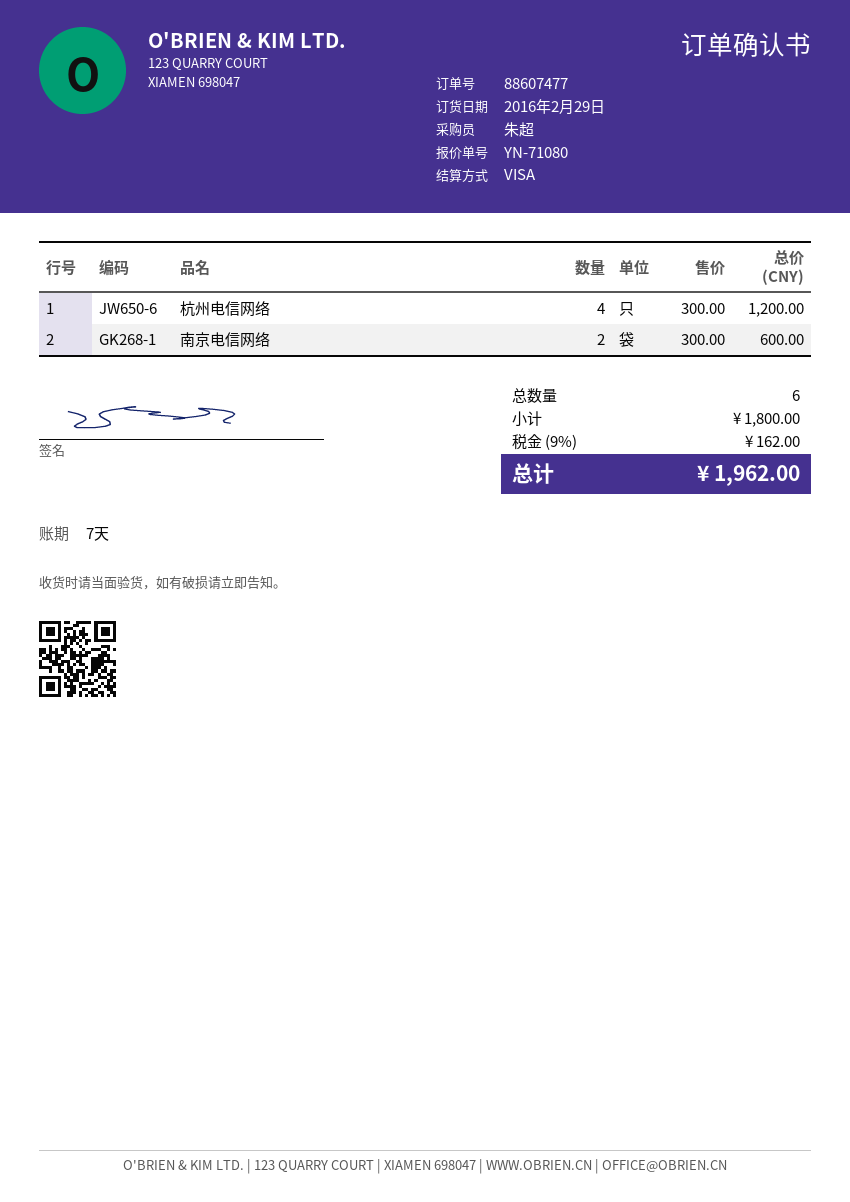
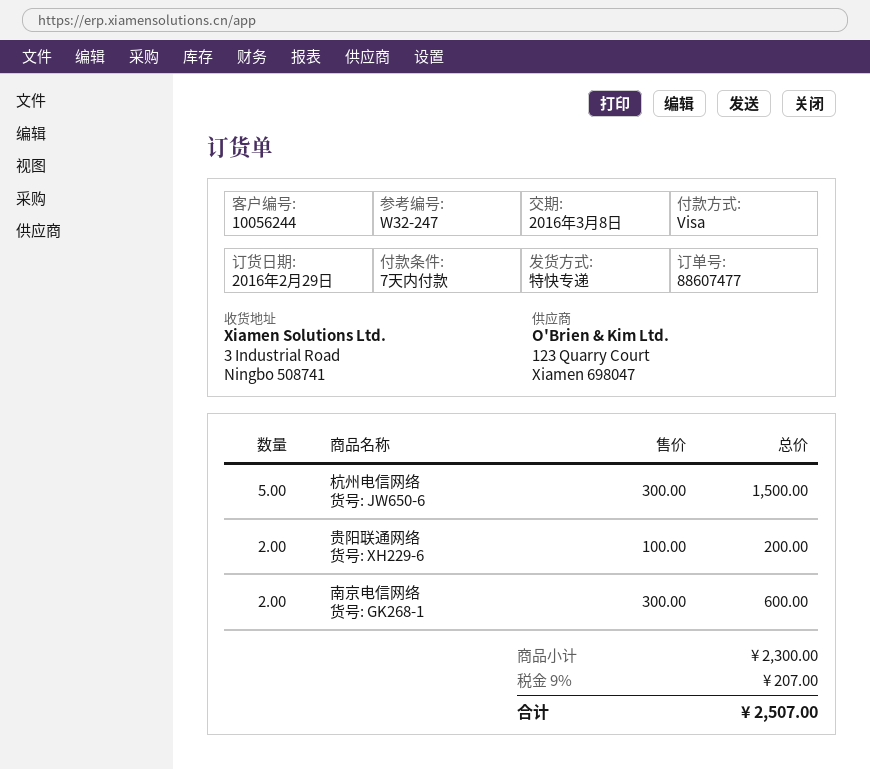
杭州电信网络: 4 x 300.00 = 1200.00 -> 5 x 300.00 = 1500.00
贵阳联通网络: none -> 2 x 100.00 = 200.00
subtotal: 1800.00 -> 2300.00
tax: 9% = 162.00 -> 9% = 207.00
total: 1962.00 -> 2507.00

